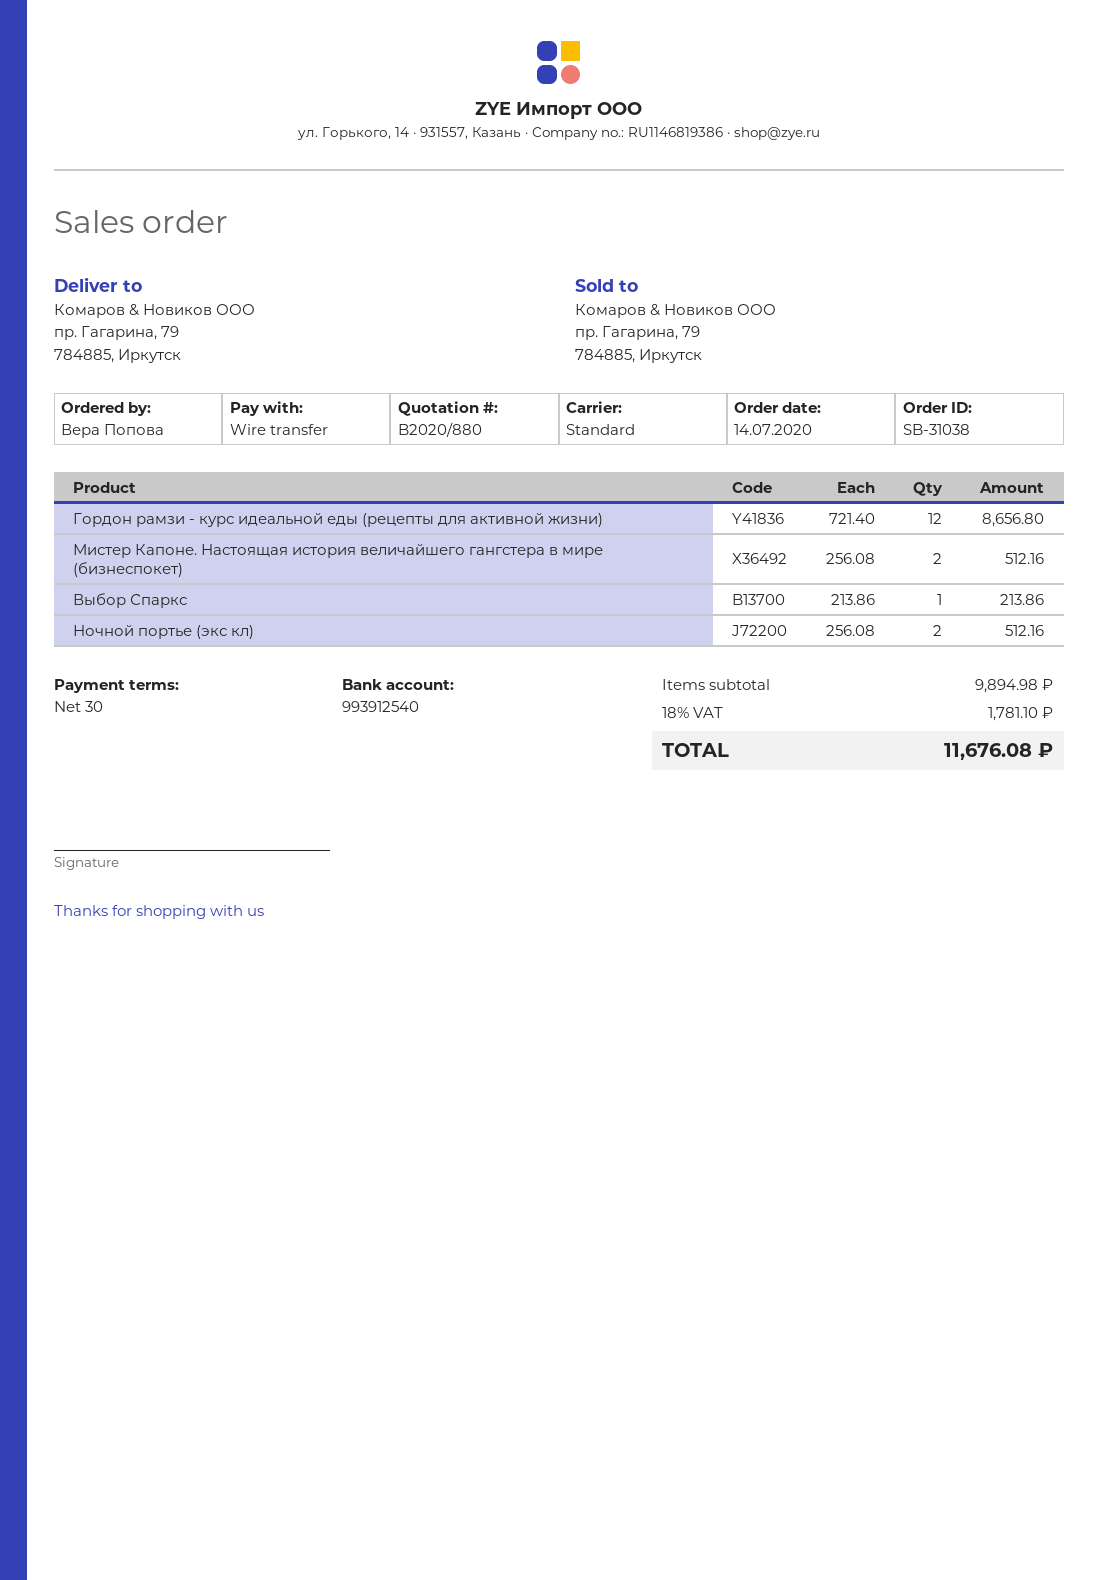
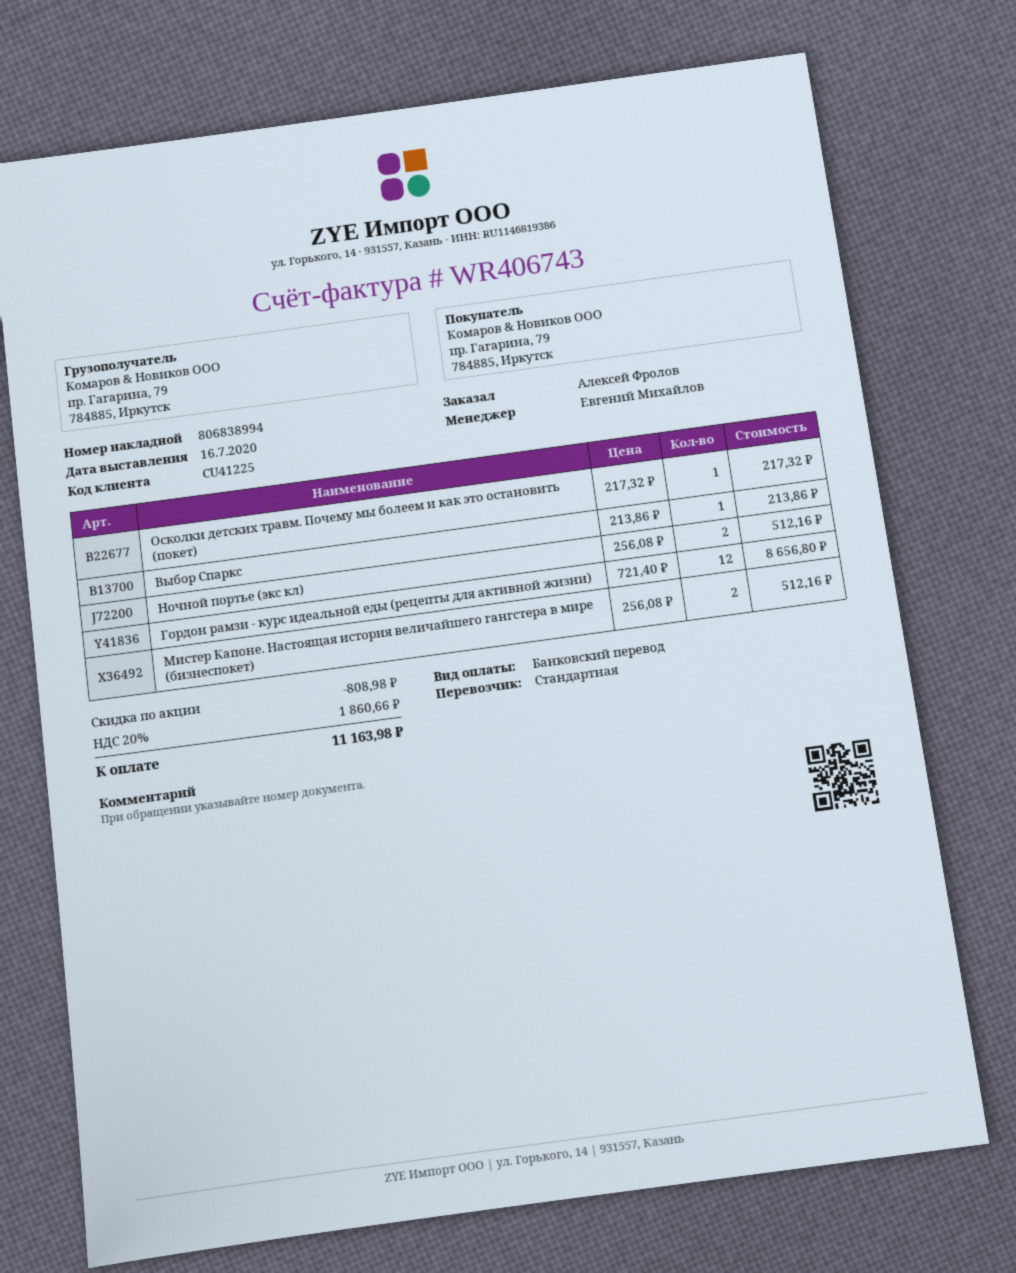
ordered by: Вера Попова -> Алексей Фролов
Осколки детских травм. Почему мы болеем и как это остановить (покет): none -> 1 x 217.32 = 217.32
discount: none -> 808.98
tax: 18% = 1781.10 -> 20% = 1860.66
total: 11676.08 -> 11163.98

